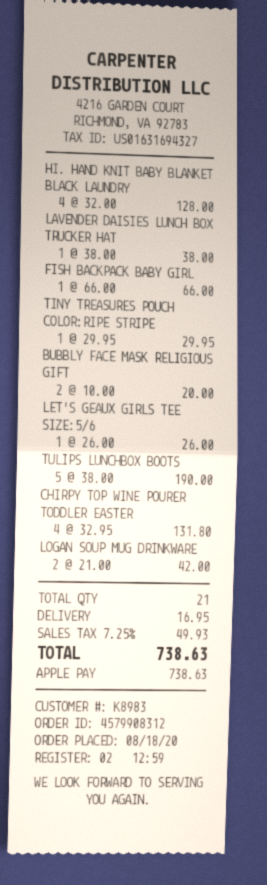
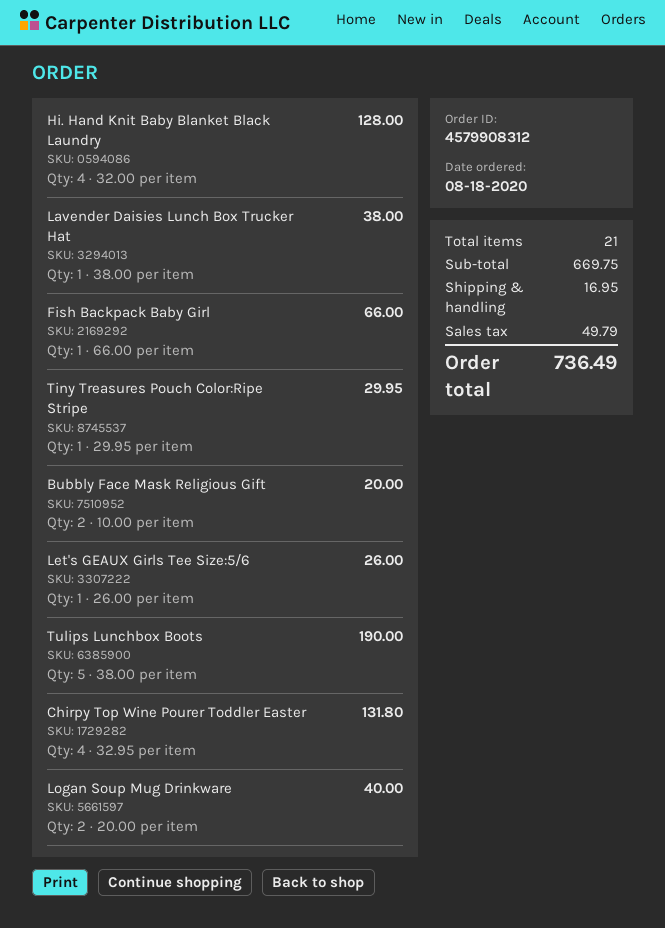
LOGAN SOUP MUG DRINKWARE: 2 x 21.00 = 42.00 -> 2 x 20.00 = 40.00
tax: 49.93 -> 49.79
total: 738.63 -> 736.49

